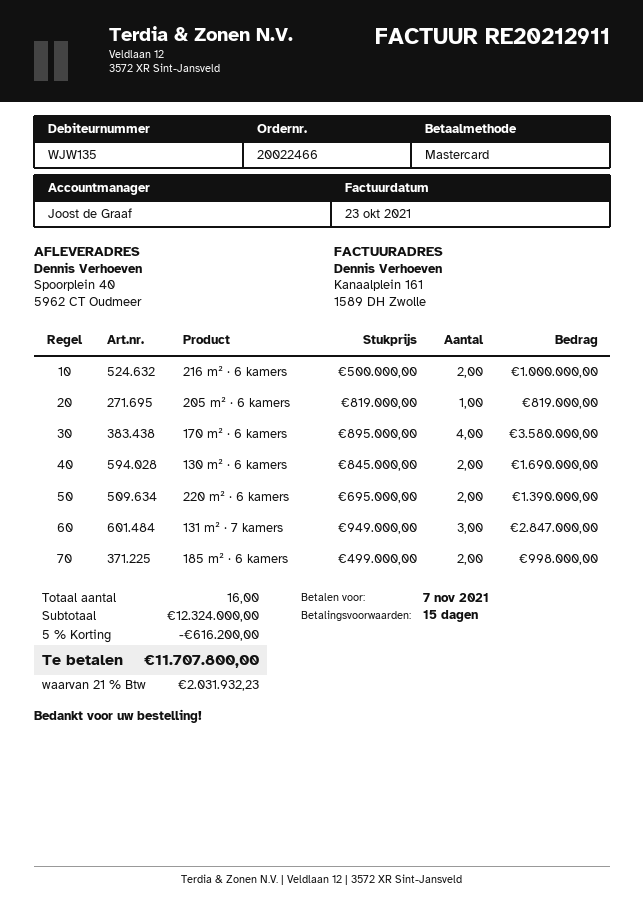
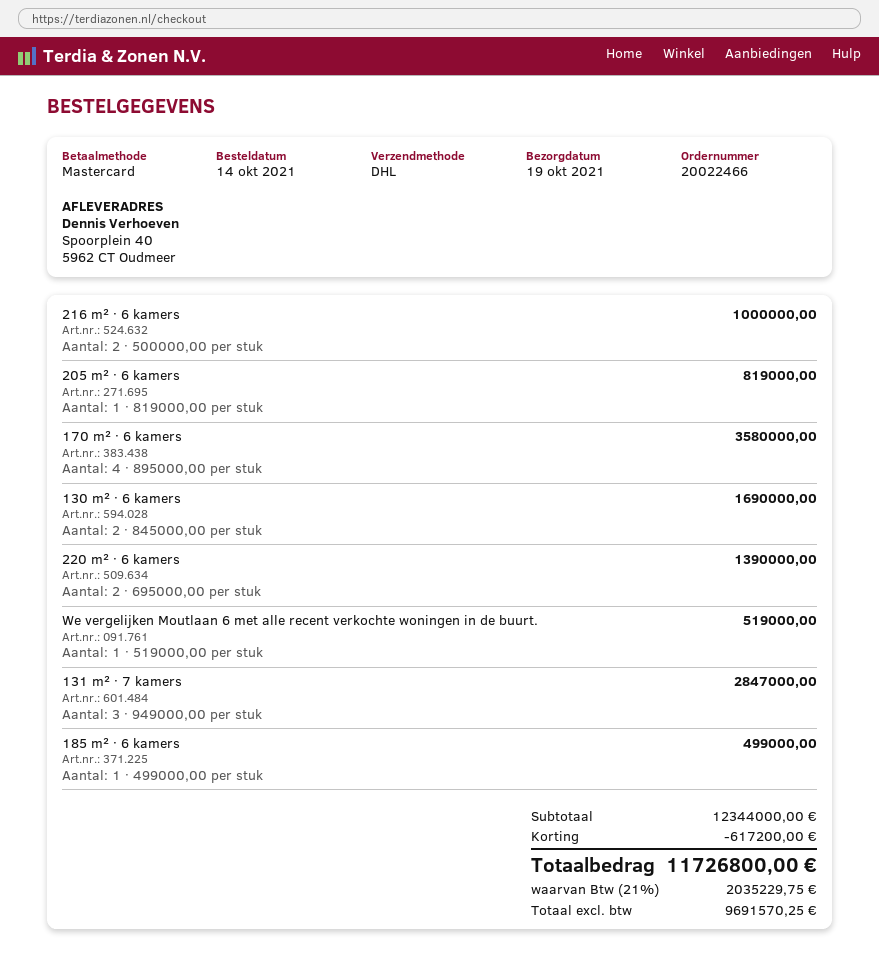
185 m² · 6 kamers: 2 x 499000.00 = 998000.00 -> 1 x 499000.00 = 499000.00
We vergelijken Moutlaan 6 met alle recent verkochte woningen in de buurt.: none -> 1 x 519000.00 = 519000.00
subtotal: 12324000.00 -> 12344000.00
discount: 616200.00 -> 617200.00
tax: 21% = 2031932.23 -> 21% = 2035229.75
total: 11707800.00 -> 11726800.00

